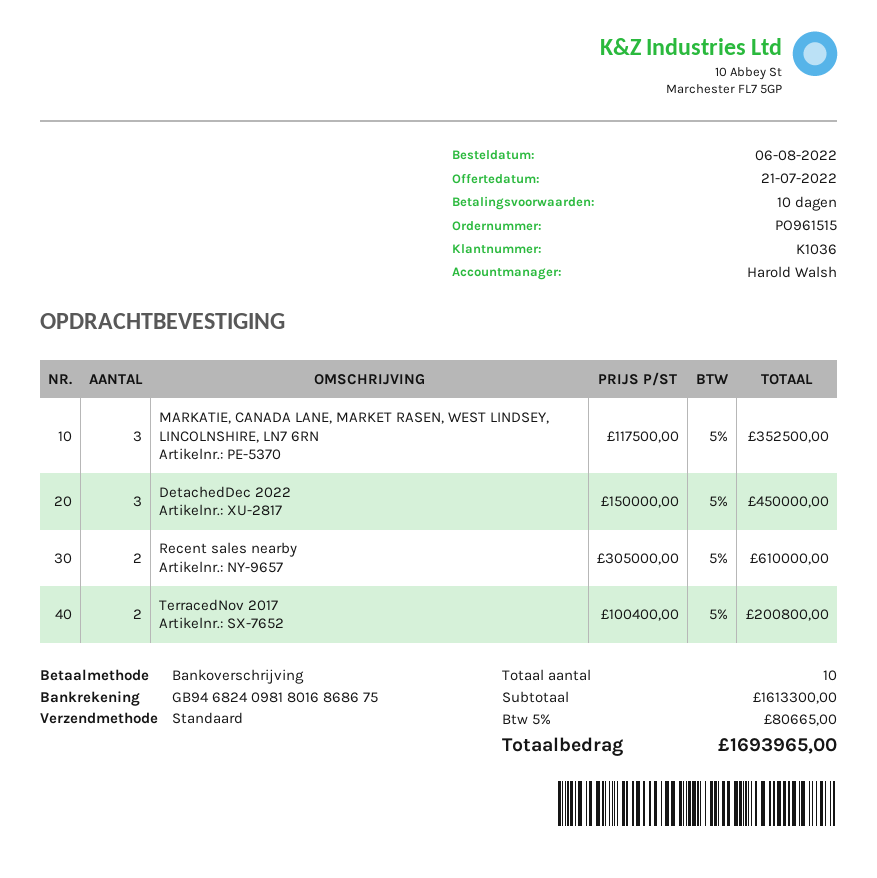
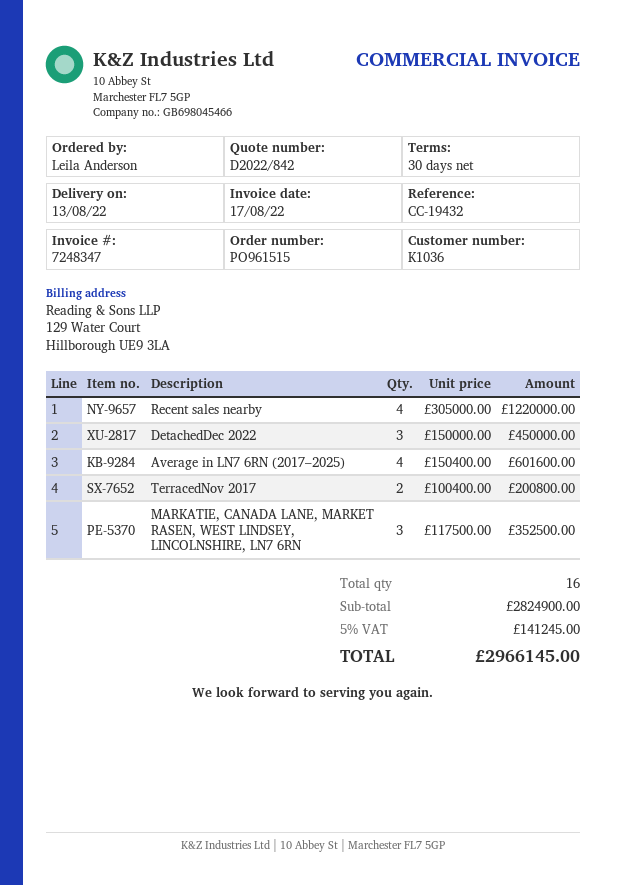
payment terms: 10 days -> 30 days
Recent sales nearby: 2 x 305000.00 = 610000.00 -> 4 x 305000.00 = 1220000.00
Average in LN7 6RN (2017–2025): none -> 4 x 150400.00 = 601600.00
total quantity: 10 -> 16
subtotal: 1613300.00 -> 2824900.00
tax: 5% = 80665.00 -> 5% = 141245.00
total: 1693965.00 -> 2966145.00

